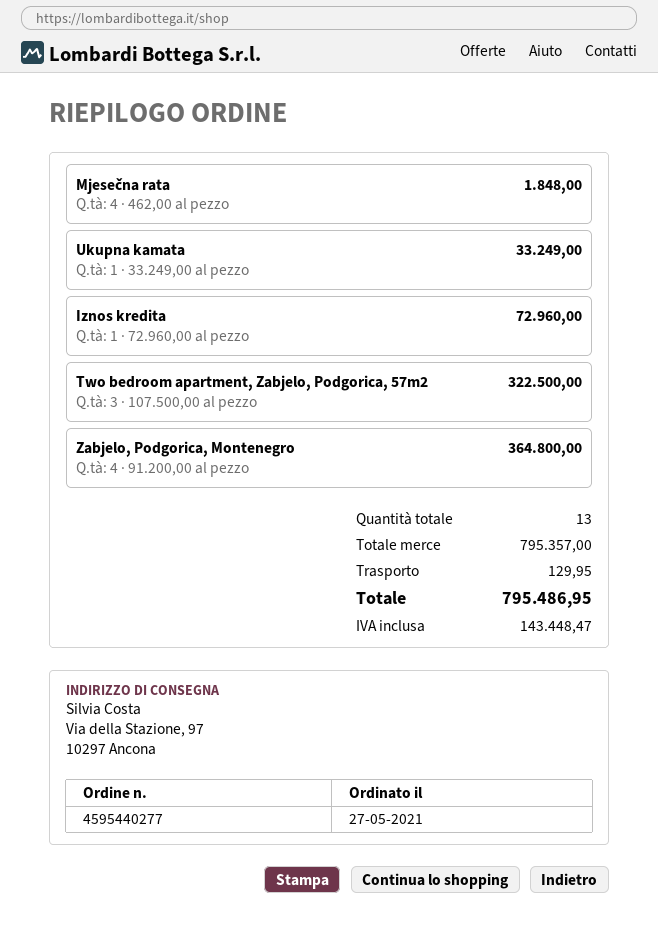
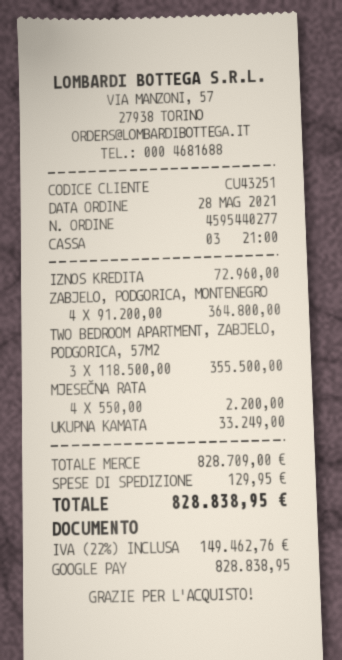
order date: 2021-05-27 -> 2021-05-28
Mjesečna rata: 4 x 462.00 = 1848.00 -> 4 x 550.00 = 2200.00
Two bedroom apartment, Zabjelo, Podgorica, 57m2: 3 x 107500.00 = 322500.00 -> 3 x 118500.00 = 355500.00
subtotal: 795357.00 -> 828709.00
tax: 143448.47 -> 149462.76
total: 795486.95 -> 828838.95

